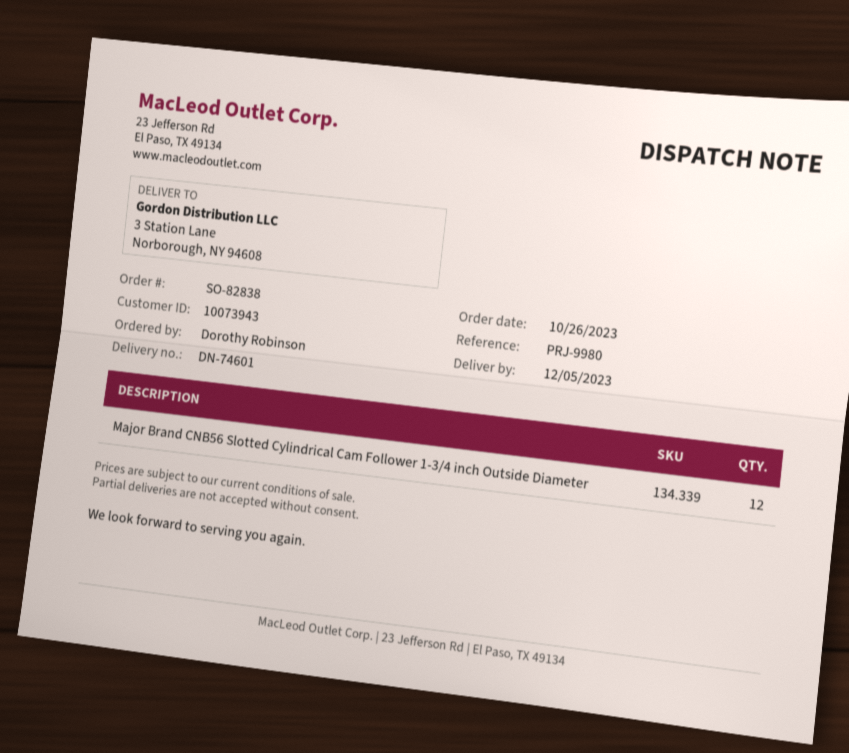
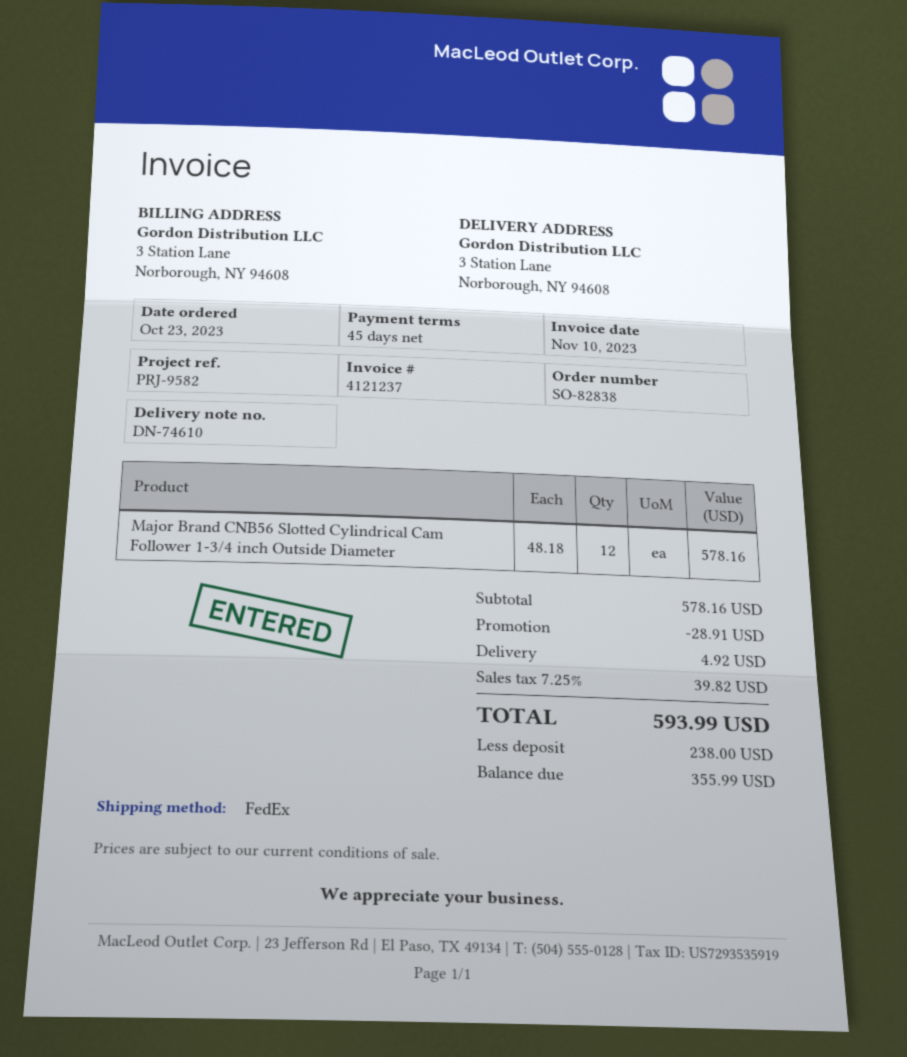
order date: 2023-10-26 -> 2023-10-23
delivery note number: DN-74601 -> DN-74610
reference: PRJ-9980 -> PRJ-9582

